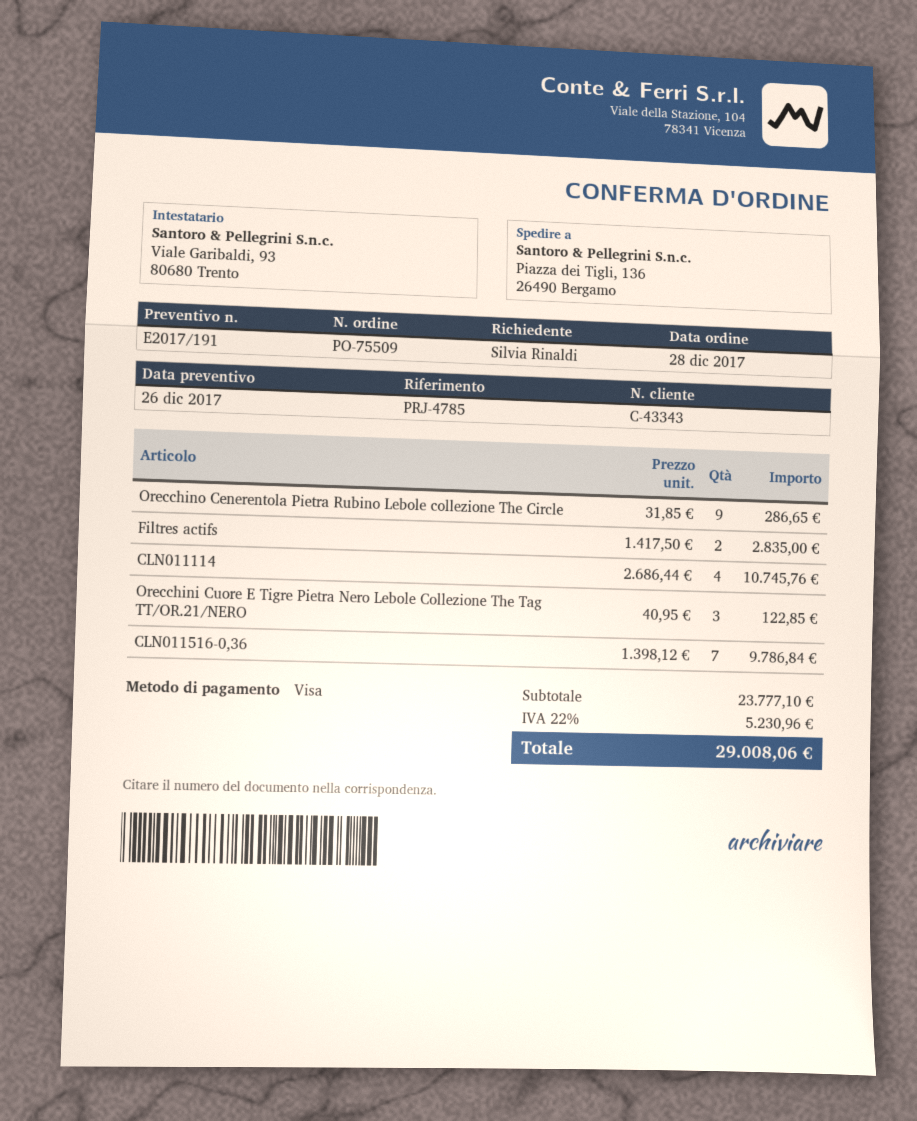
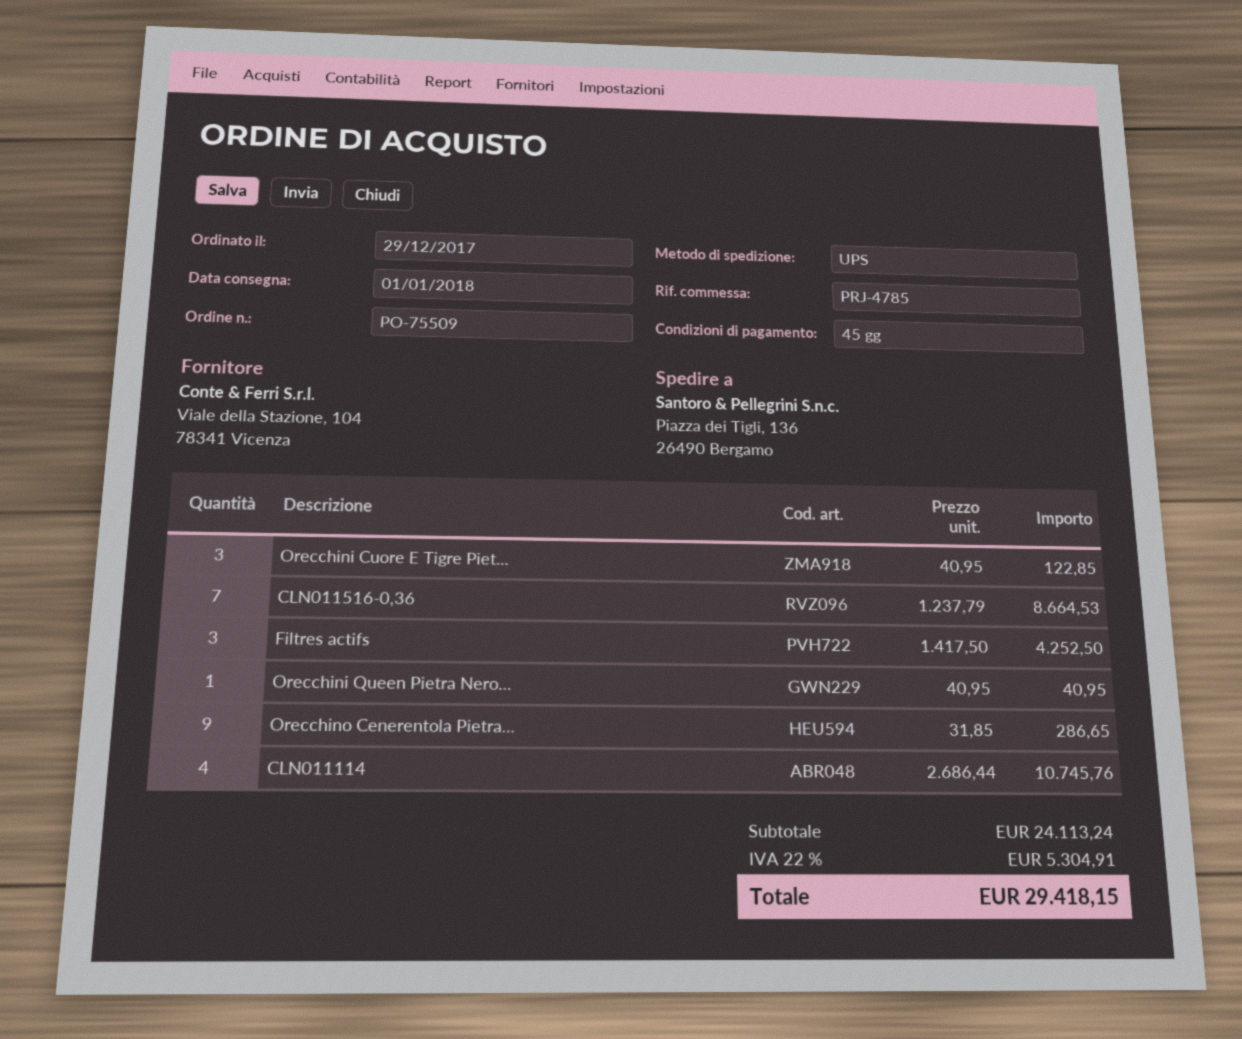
order date: 2017-12-28 -> 2017-12-29
Filtres actifs: 2 x 1417.50 = 2835.00 -> 3 x 1417.50 = 4252.50
CLN011516-0,36: 7 x 1398.12 = 9786.84 -> 7 x 1237.79 = 8664.53
Orecchini Queen Pietra Nero...: none -> 1 x 40.95 = 40.95
subtotal: 23777.10 -> 24113.24
tax: 22% = 5230.96 -> 22% = 5304.91
total: 29008.06 -> 29418.15

